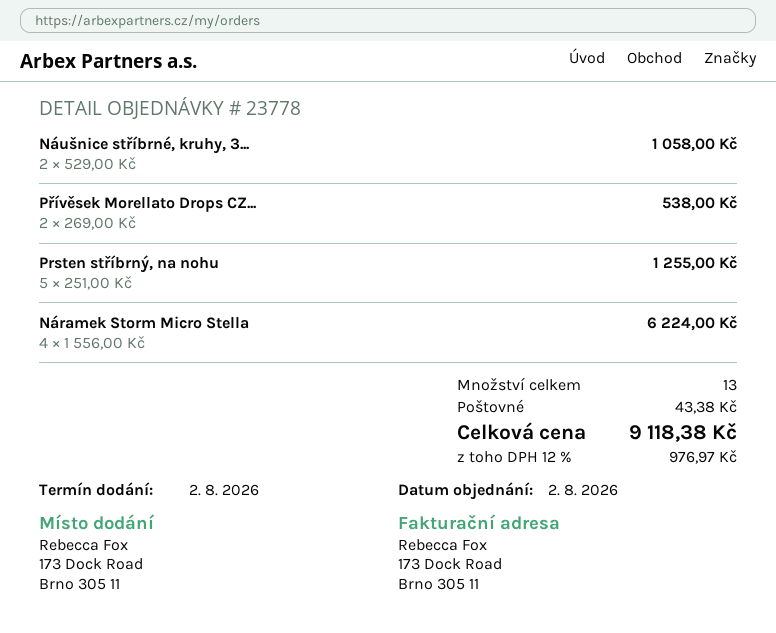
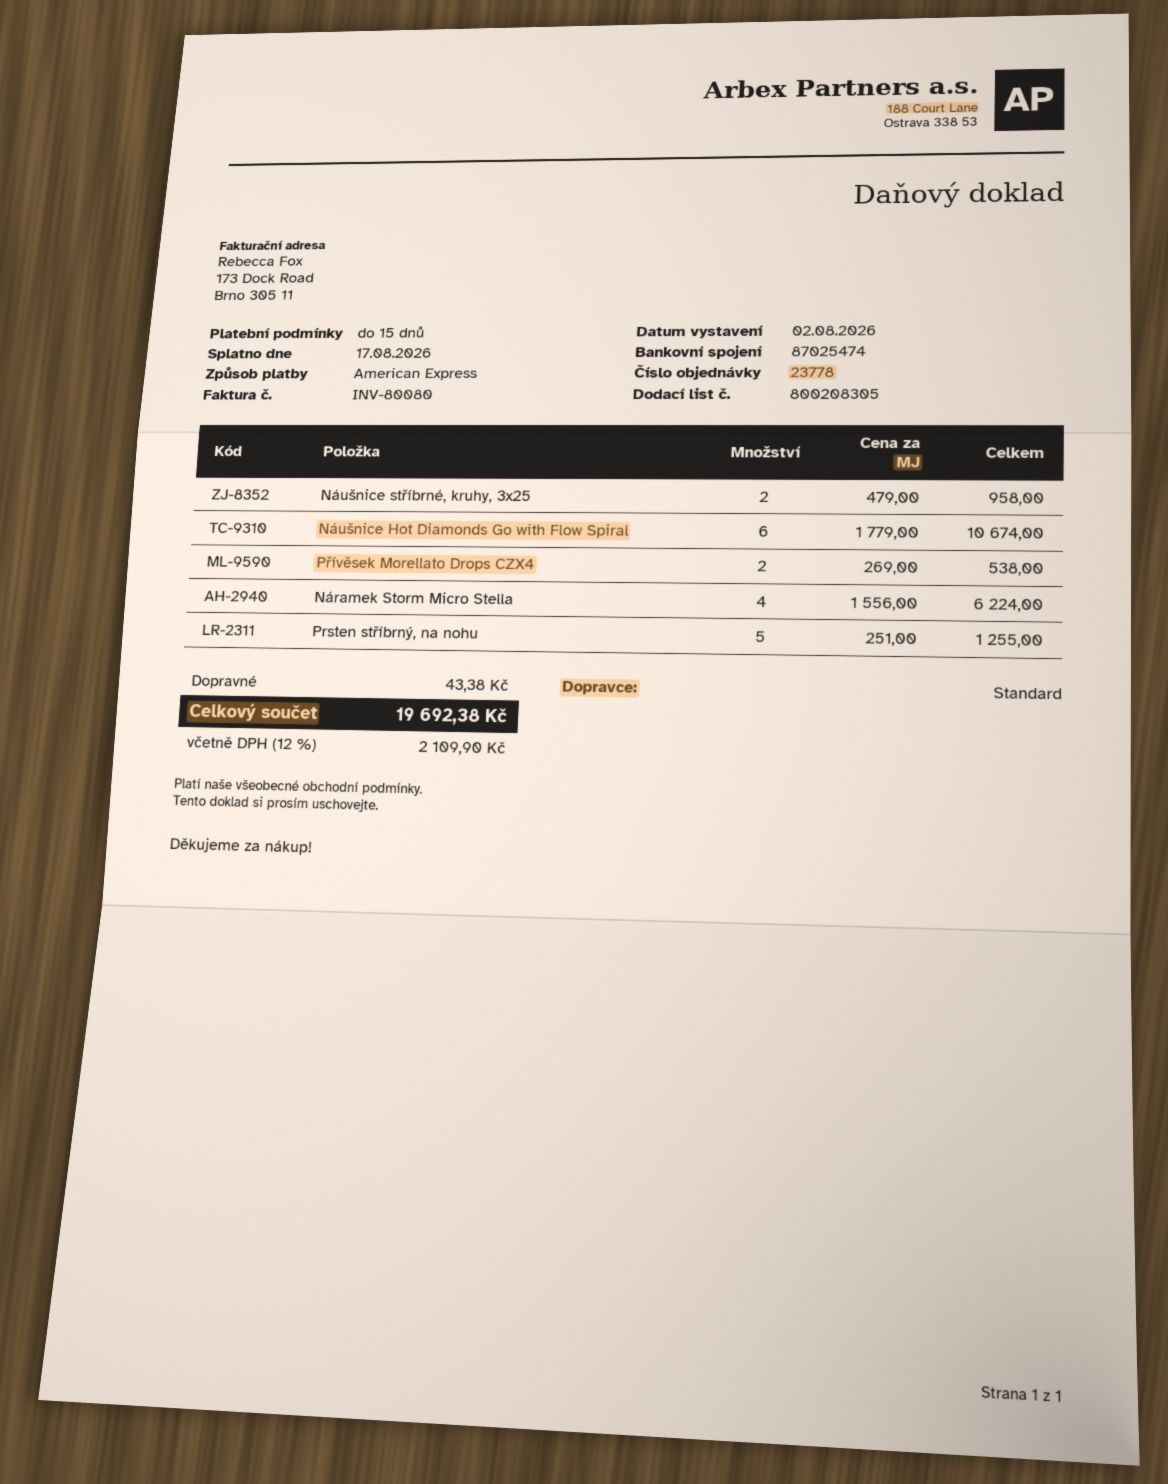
Náušnice stříbrné, kruhy, 3...: 2 x 529.00 = 1058.00 -> 2 x 479.00 = 958.00
Náušnice Hot Diamonds Go with Flow Spiral: none -> 6 x 1779.00 = 10674.00
tax: 12% = 976.97 -> 12% = 2109.90
total: 9118.38 -> 19692.38

